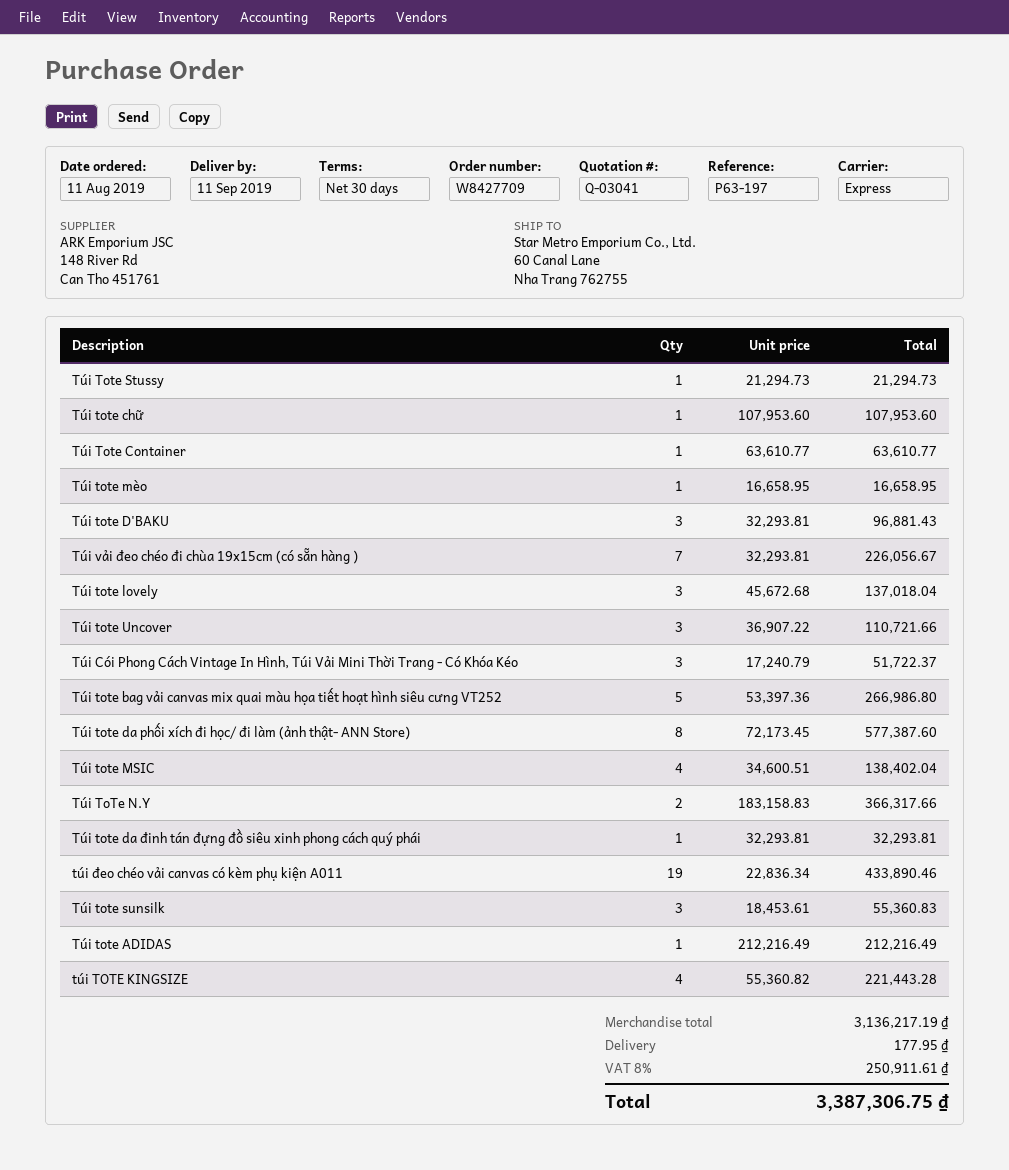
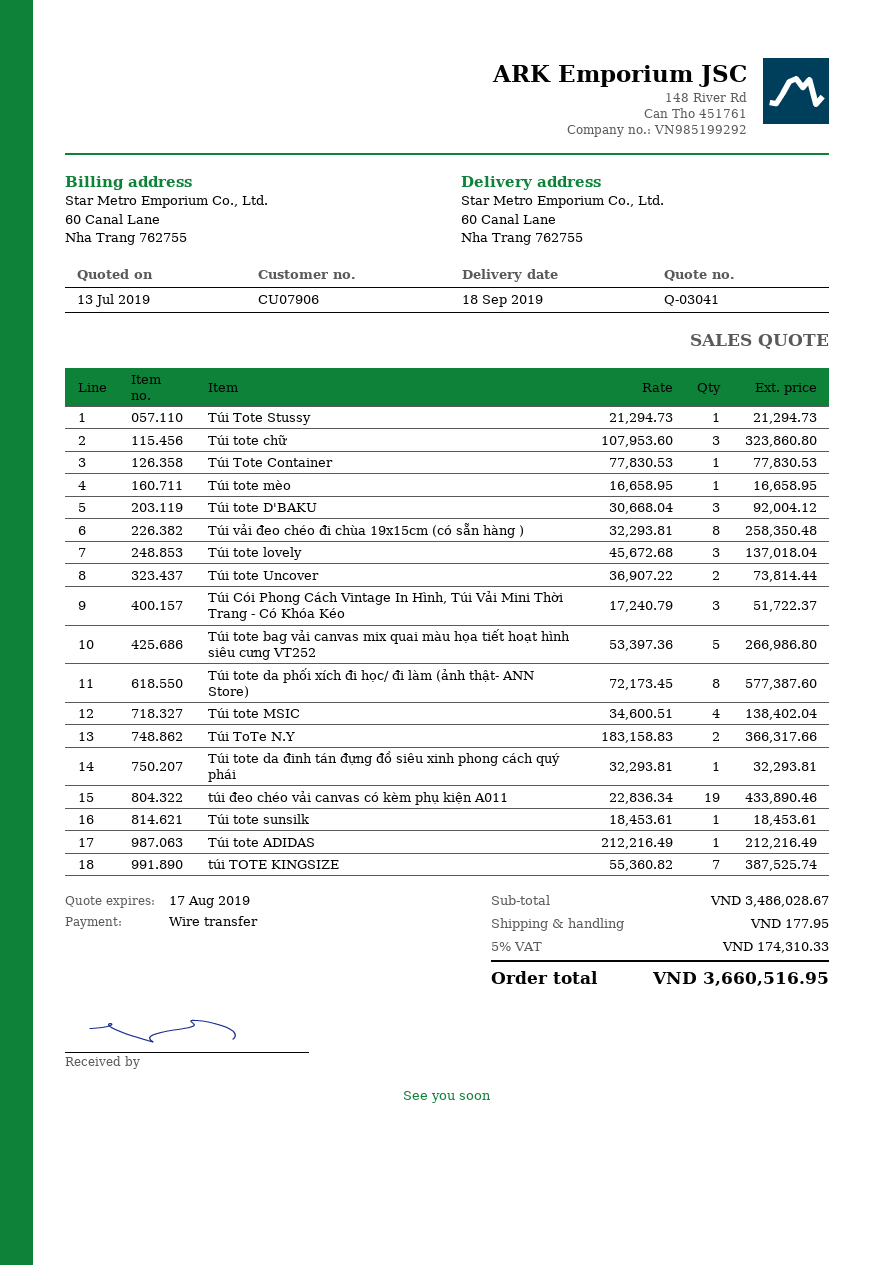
delivery date: 2019-09-11 -> 2019-09-18
Túi tote chữ: 1 x 107953.60 = 107953.60 -> 3 x 107953.60 = 323860.80
Túi Tote Container: 1 x 63610.77 = 63610.77 -> 1 x 77830.53 = 77830.53
Túi tote D'BAKU: 3 x 32293.81 = 96881.43 -> 3 x 30668.04 = 92004.12
Túi vải đeo chéo đi chùa 19x15cm (có sẵn hàng ): 7 x 32293.81 = 226056.67 -> 8 x 32293.81 = 258350.48
Túi tote Uncover: 3 x 36907.22 = 110721.66 -> 2 x 36907.22 = 73814.44
Túi tote sunsilk: 3 x 18453.61 = 55360.83 -> 1 x 18453.61 = 18453.61
túi TOTE KINGSIZE: 4 x 55360.82 = 221443.28 -> 7 x 55360.82 = 387525.74
subtotal: 3136217.19 -> 3486028.67
tax: 8% = 250911.61 -> 5% = 174310.33
total: 3387306.75 -> 3660516.95

